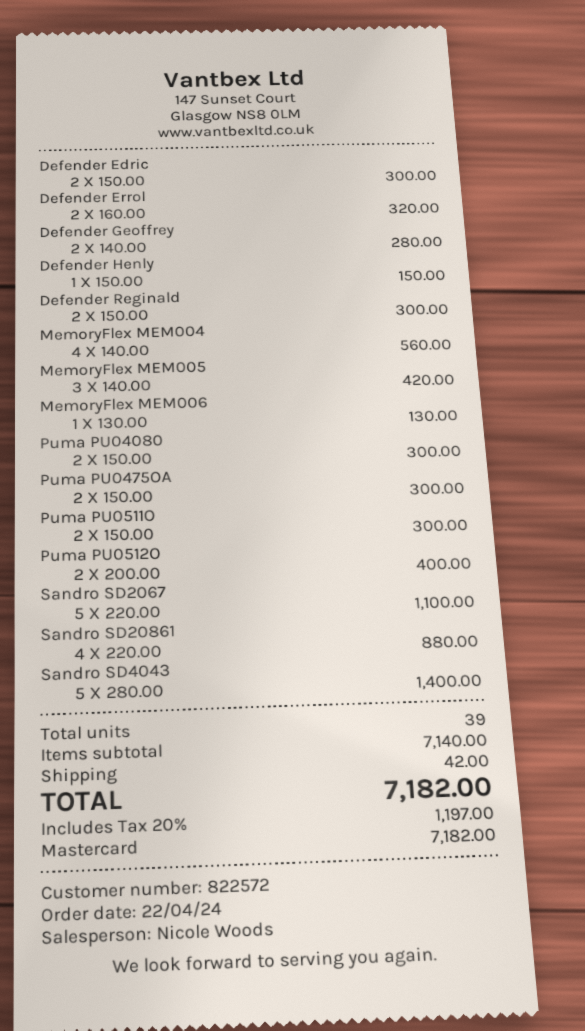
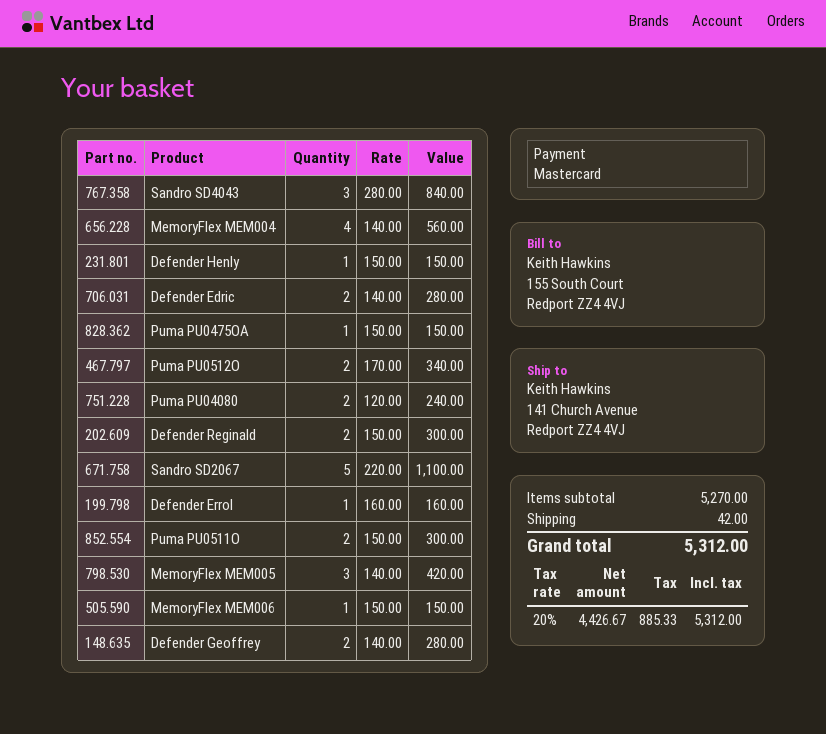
Defender Edric: 2 x 150.00 = 300.00 -> 2 x 140.00 = 280.00
Defender Errol: 2 x 160.00 = 320.00 -> 1 x 160.00 = 160.00
MemoryFlex MEM006: 1 x 130.00 = 130.00 -> 1 x 150.00 = 150.00
Puma PU04080: 2 x 150.00 = 300.00 -> 2 x 120.00 = 240.00
Puma PU0475OA: 2 x 150.00 = 300.00 -> 1 x 150.00 = 150.00
Puma PU0512O: 2 x 200.00 = 400.00 -> 2 x 170.00 = 340.00
Sandro SD20861: 4 x 220.00 = 880.00 -> none
Sandro SD4043: 5 x 280.00 = 1400.00 -> 3 x 280.00 = 840.00
subtotal: 7140.00 -> 5270.00
tax: 20% = 1197.00 -> 20% = 885.33
total: 7182.00 -> 5312.00

